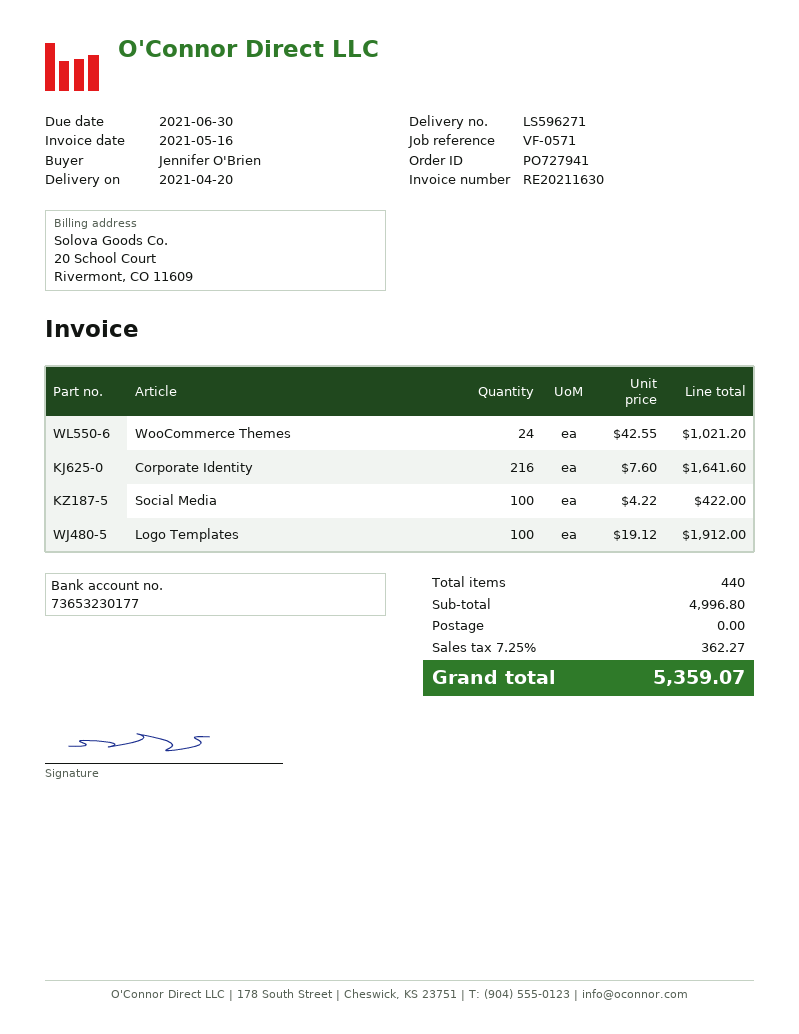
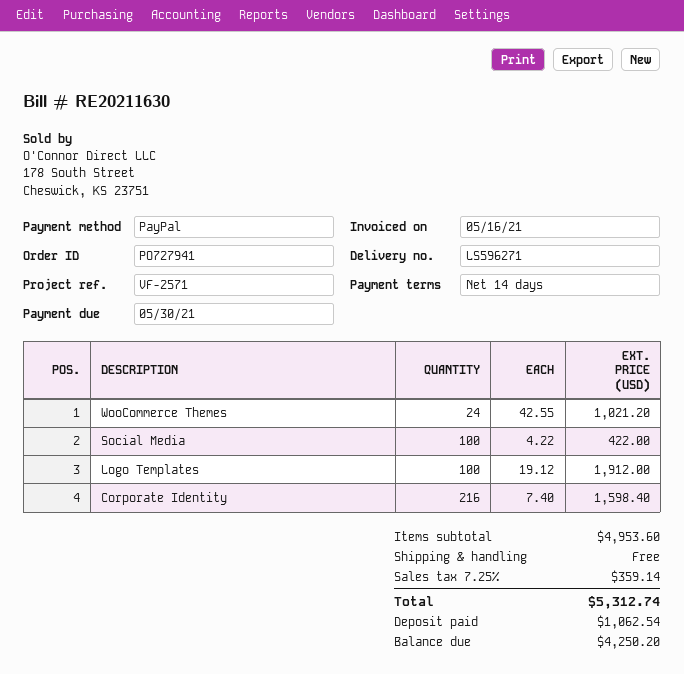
due date: 2021-06-30 -> 2021-05-30
reference: VF-0571 -> VF-2571
Corporate Identity: 216 x 7.60 = 1641.60 -> 216 x 7.40 = 1598.40
subtotal: 4996.80 -> 4953.60
tax: 7.25% = 362.27 -> 7.25% = 359.14
total: 5359.07 -> 5312.74

